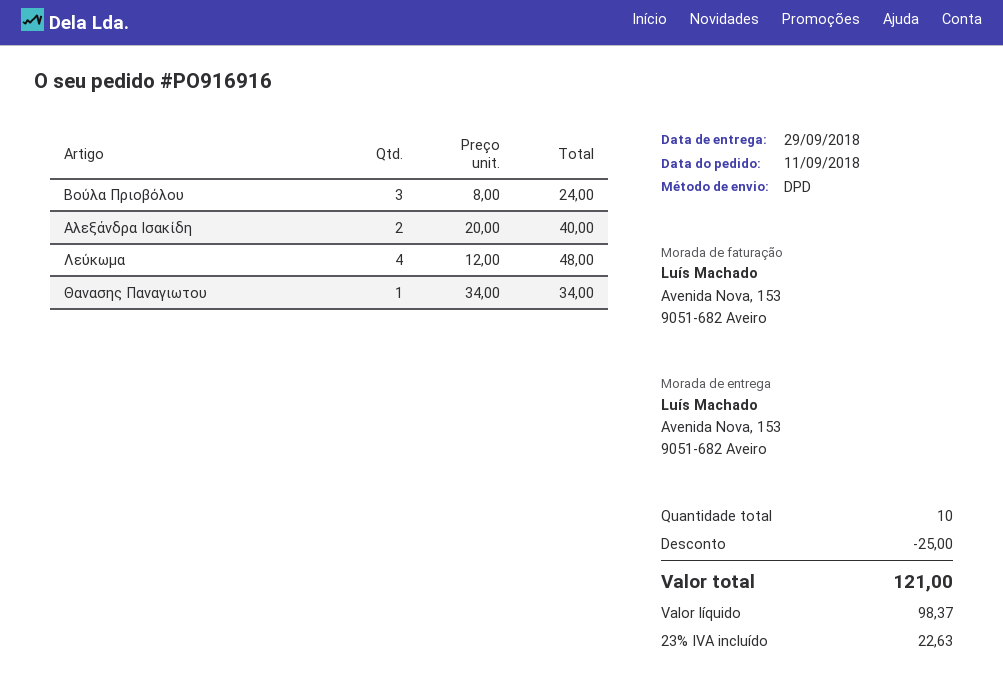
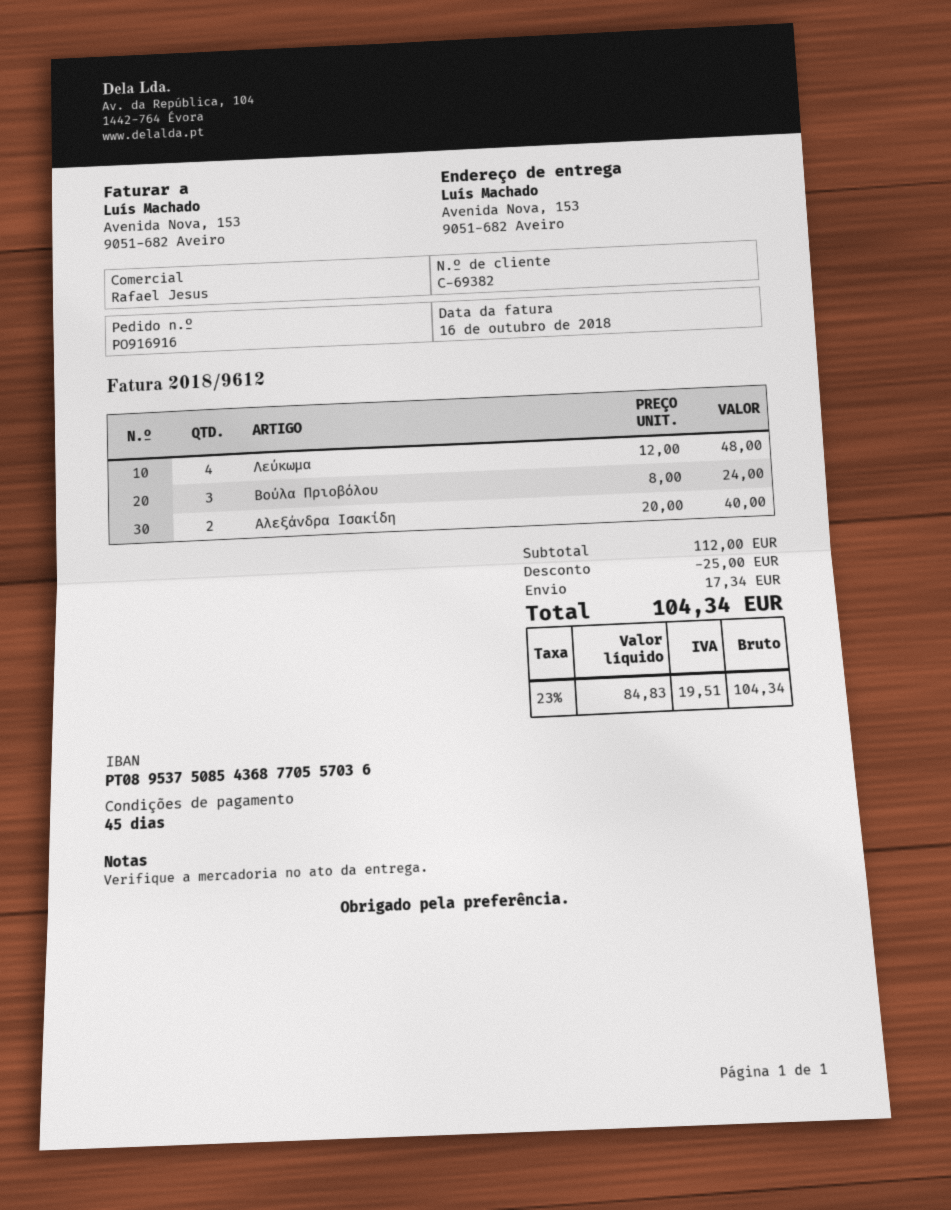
Θανασης Παναγιωτου: 1 x 34.00 = 34.00 -> none
shipping: none -> 17.34
net: 98.37 -> 84.83
tax: 23% = 22.63 -> 23% = 19.51
total: 121.00 -> 104.34

